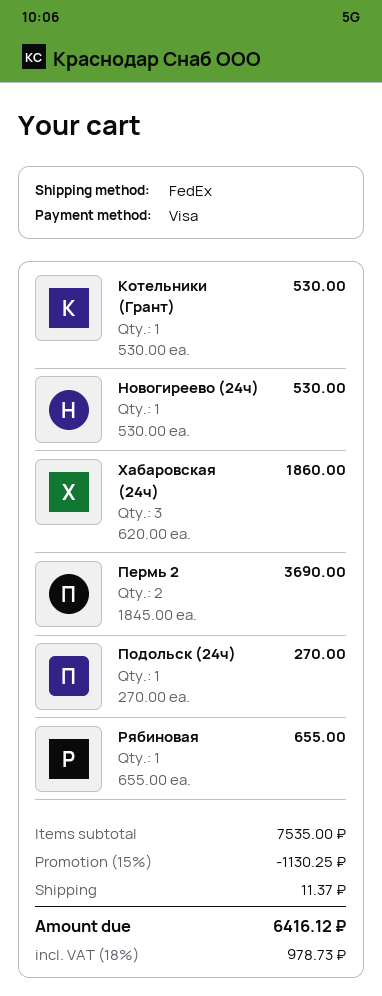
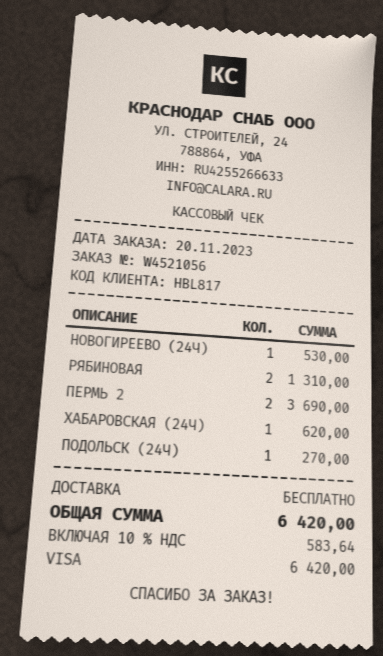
Котельники (Грант): 1 for 530.00 -> none
Хабаровская (24ч): 3 for 1860.00 -> 1 for 620.00
Рябиновая: 1 for 655.00 -> 2 for 1310.00
discount: 15% = 1130.25 -> none
shipping: 11.37 -> 0.00
tax: 18% = 978.73 -> 10% = 583.64
total: 6416.12 -> 6420.00

